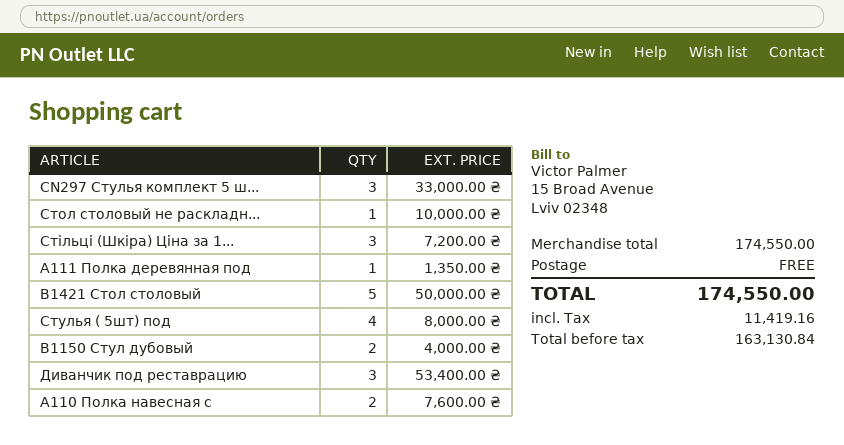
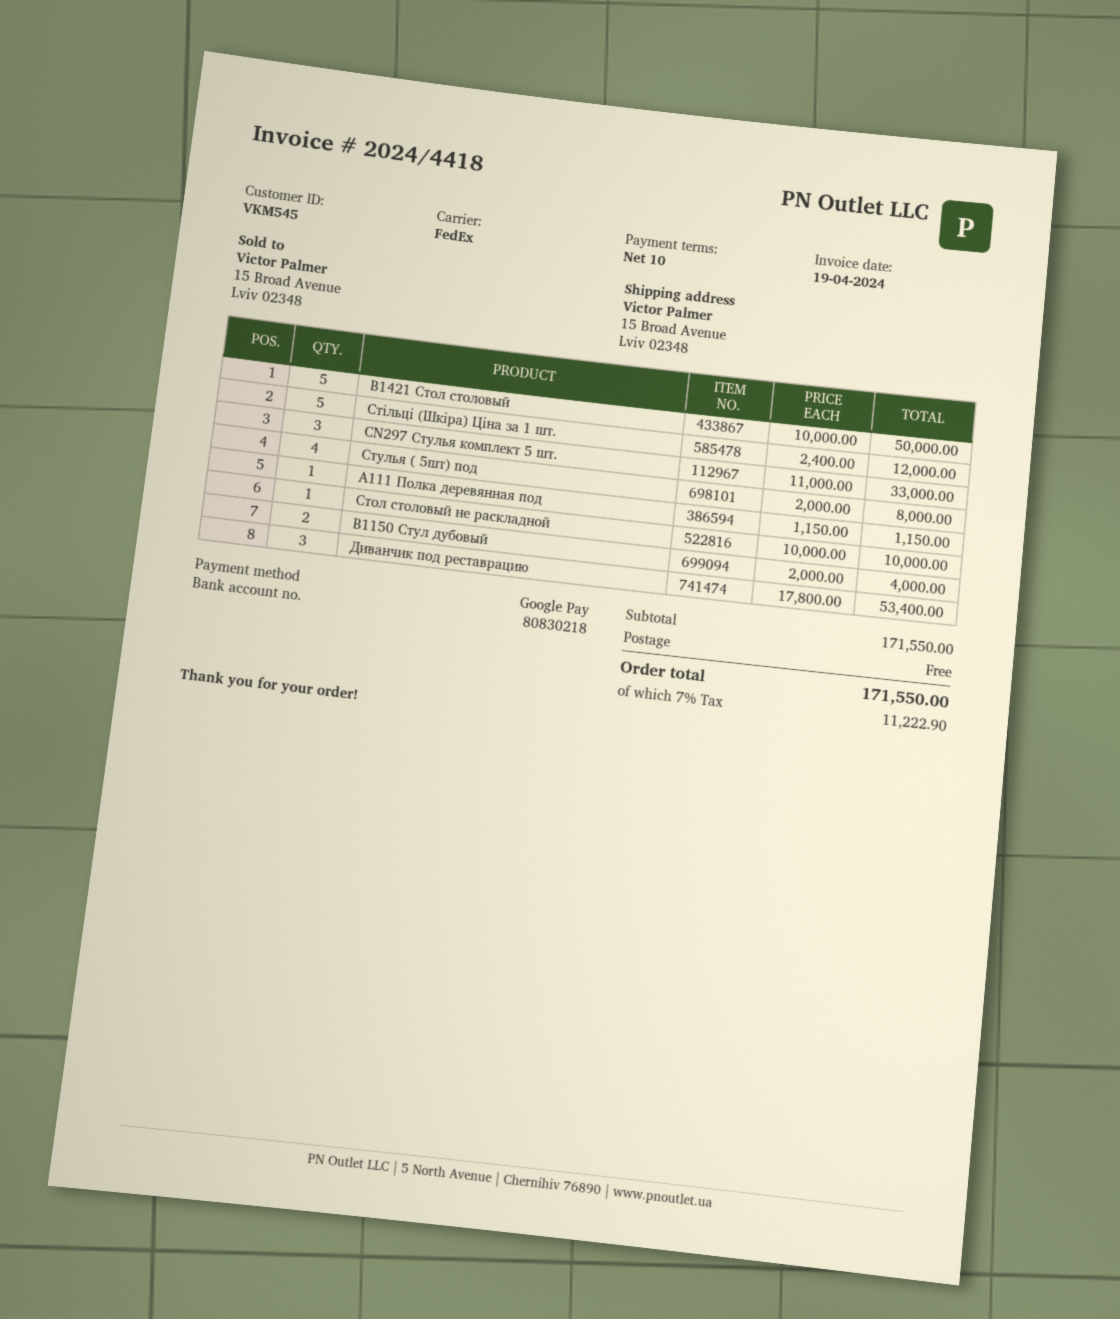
Стільці (Шкіра) Ціна за 1...: 3 for 7200.00 -> 5 for 12000.00
А111 Полка деревянная под: 1 for 1350.00 -> 1 for 1150.00
А110 Полка навесная с: 2 for 7600.00 -> none
subtotal: 174550.00 -> 171550.00
tax: 11419.16 -> 11222.90
total: 174550.00 -> 171550.00

